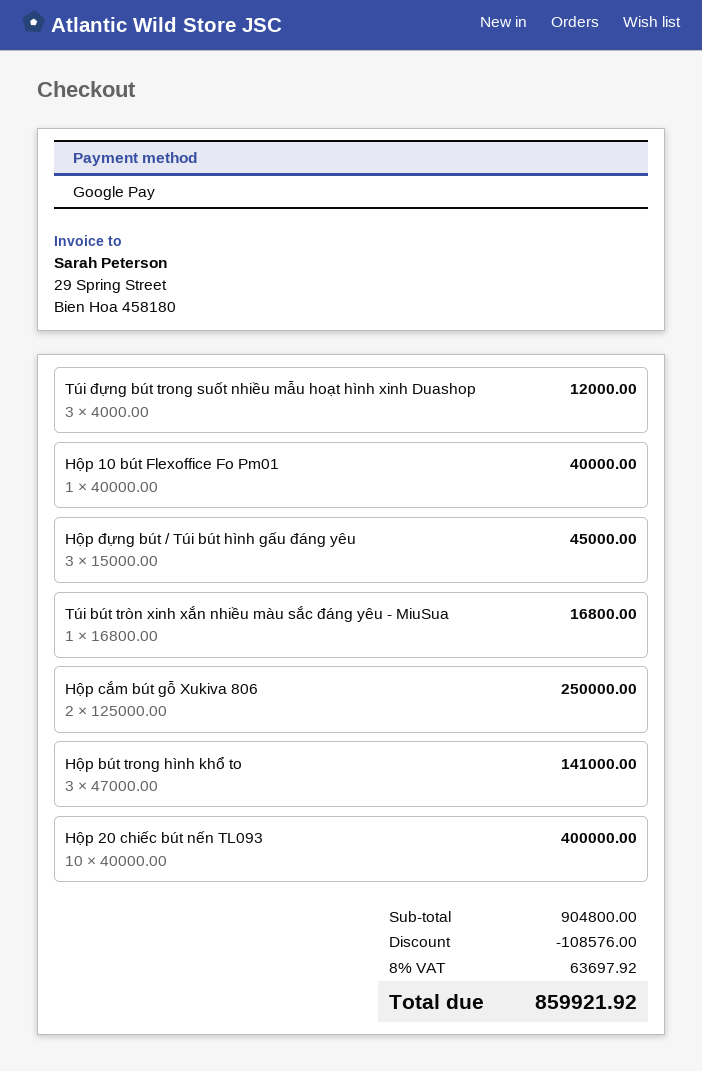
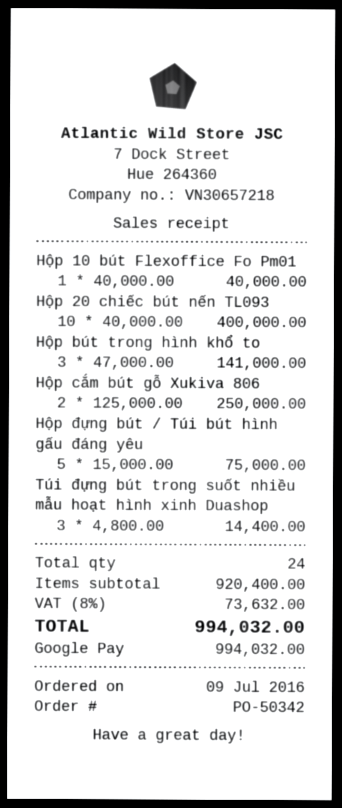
Túi đựng bút trong suốt nhiều mẫu hoạt hình xinh Duashop: 3 x 4000.00 = 12000.00 -> 3 x 4800.00 = 14400.00
Hộp đựng bút / Túi bút hình gấu đáng yêu: 3 x 15000.00 = 45000.00 -> 5 x 15000.00 = 75000.00
Túi bút tròn xinh xắn nhiều màu sắc đáng yêu - MiuSua: 1 x 16800.00 = 16800.00 -> none
subtotal: 904800.00 -> 920400.00
discount: 108576.00 -> none
tax: 8% = 63697.92 -> 8% = 73632.00
total: 859921.92 -> 994032.00

